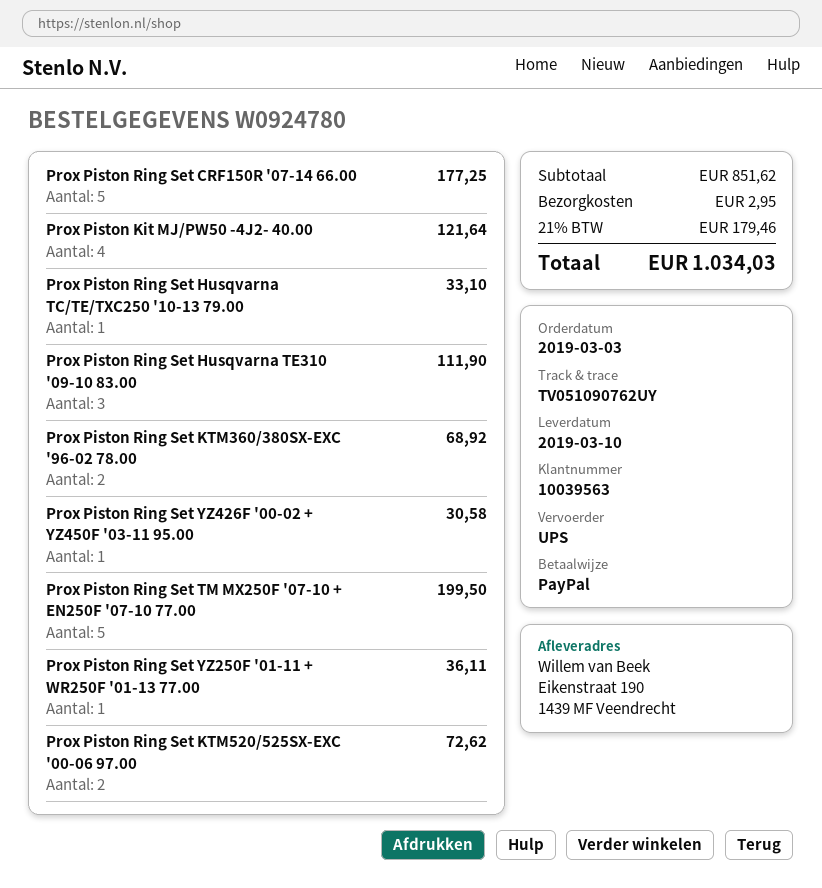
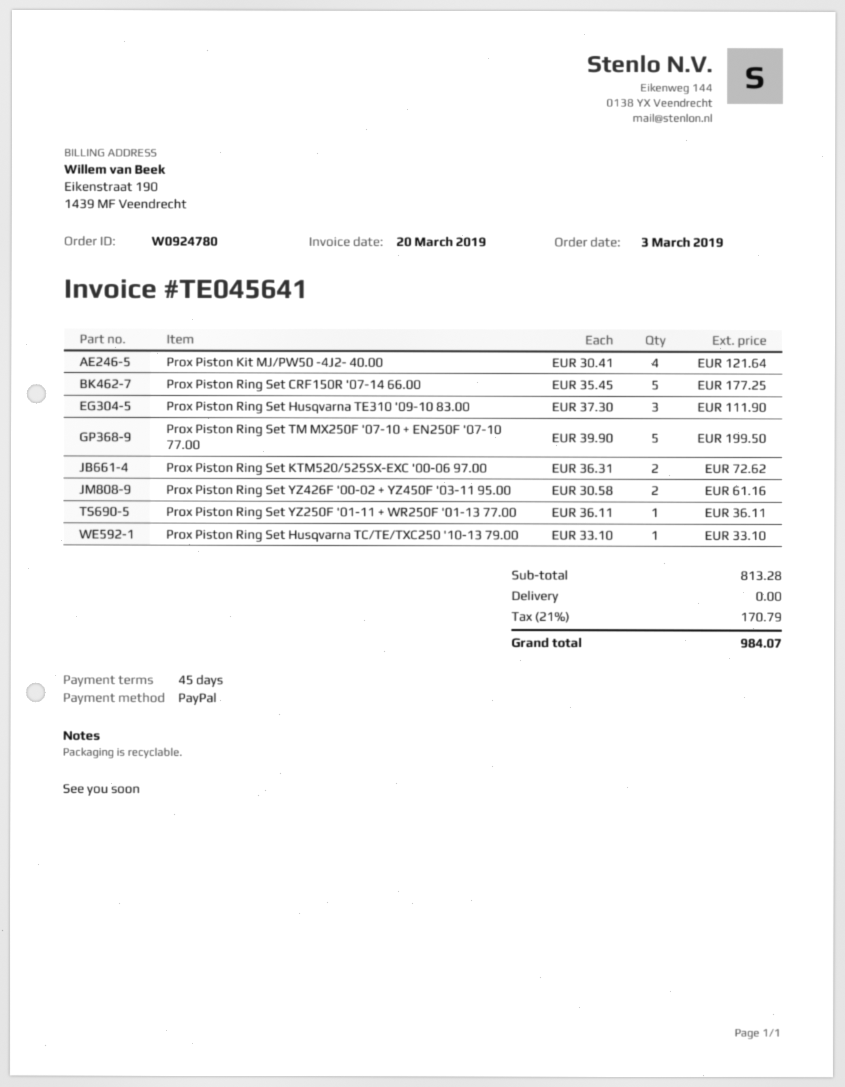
Prox Piston Ring Set KTM360/380SX-EXC '96-02 78.00: 2 for 68.92 -> none
Prox Piston Ring Set YZ426F '00-02 + YZ450F '03-11 95.00: 1 for 30.58 -> 2 for 61.16
subtotal: 851.62 -> 813.28
shipping: 2.95 -> 0.00
tax: 21% = 179.46 -> 21% = 170.79
total: 1034.03 -> 984.07

